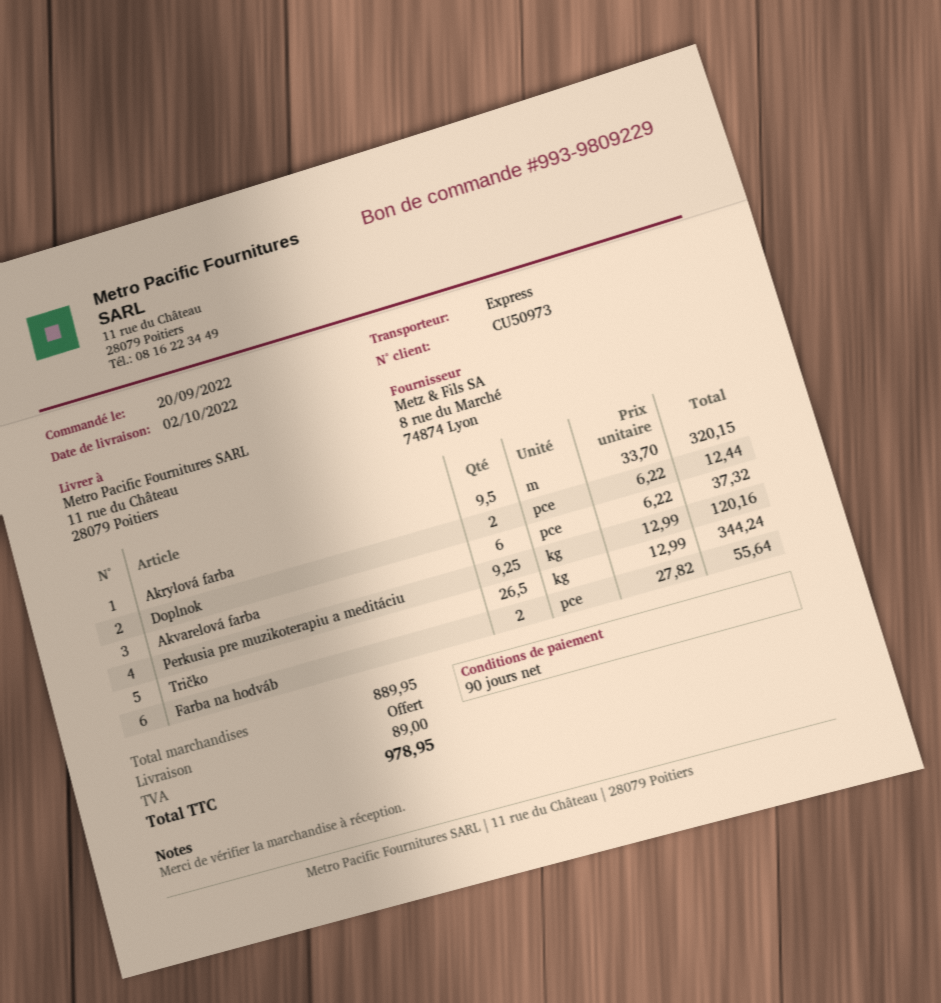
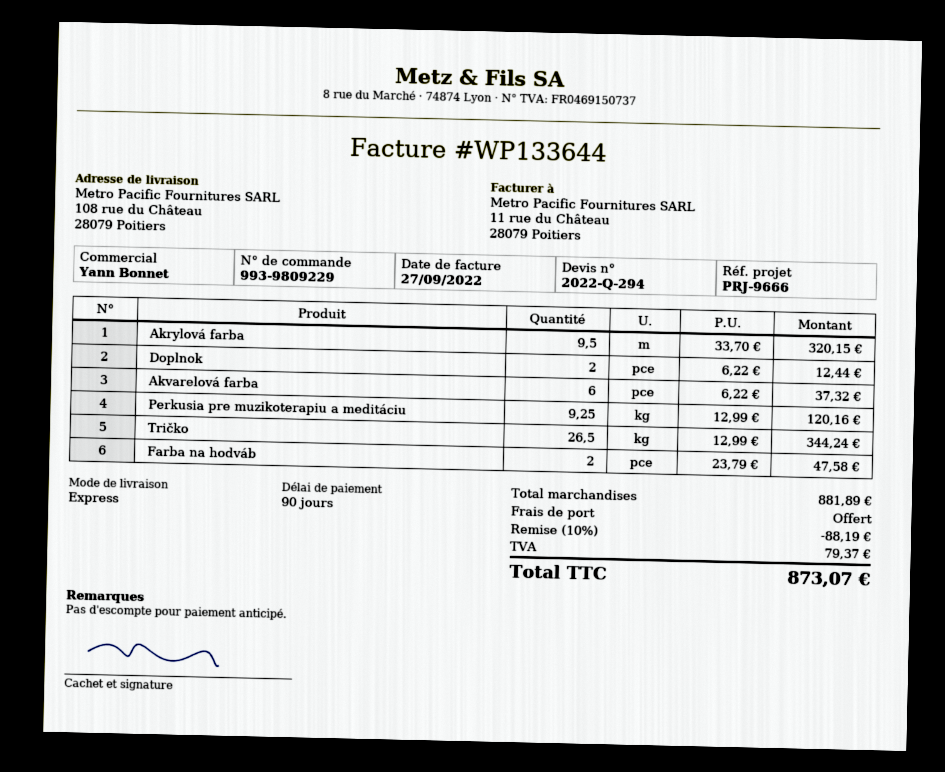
ship to: 11 rue du Château, 28079 Poitiers -> 108 rue du Château, 28079 Poitiers
Farba na hodváb: 2 x 27.82 = 55.64 -> 2 x 23.79 = 47.58
subtotal: 889.95 -> 881.89
discount: none -> 10% = 88.19
tax: 89.00 -> 79.37
total: 978.95 -> 873.07

